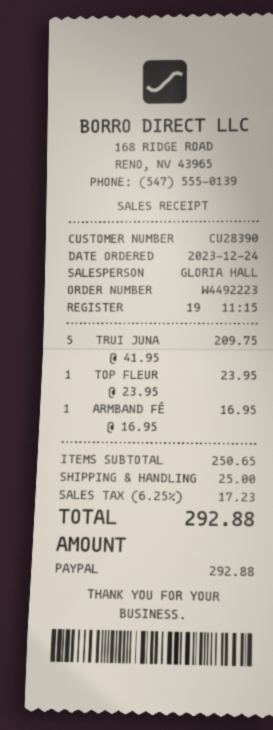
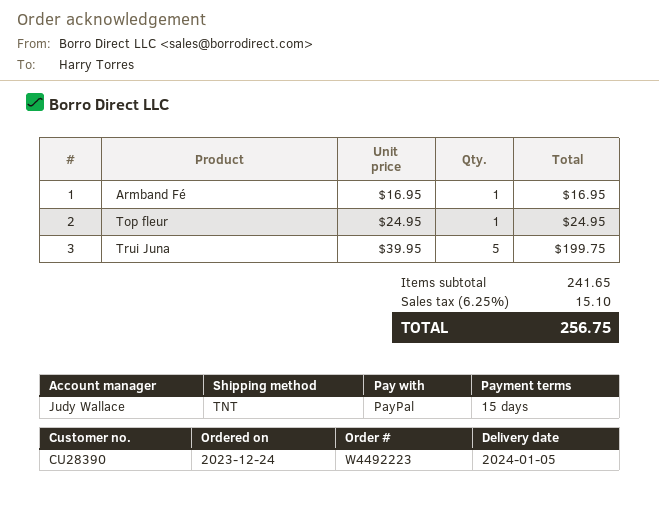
sales rep: GLORIA HALL -> Judy Wallace
TRUI JUNA: 5 x 41.95 = 209.75 -> 5 x 39.95 = 199.75
TOP FLEUR: 1 x 23.95 = 23.95 -> 1 x 24.95 = 24.95
subtotal: 250.65 -> 241.65
shipping: 25.00 -> none
tax: 6.25% = 17.23 -> 6.25% = 15.10
total: 292.88 -> 256.75

